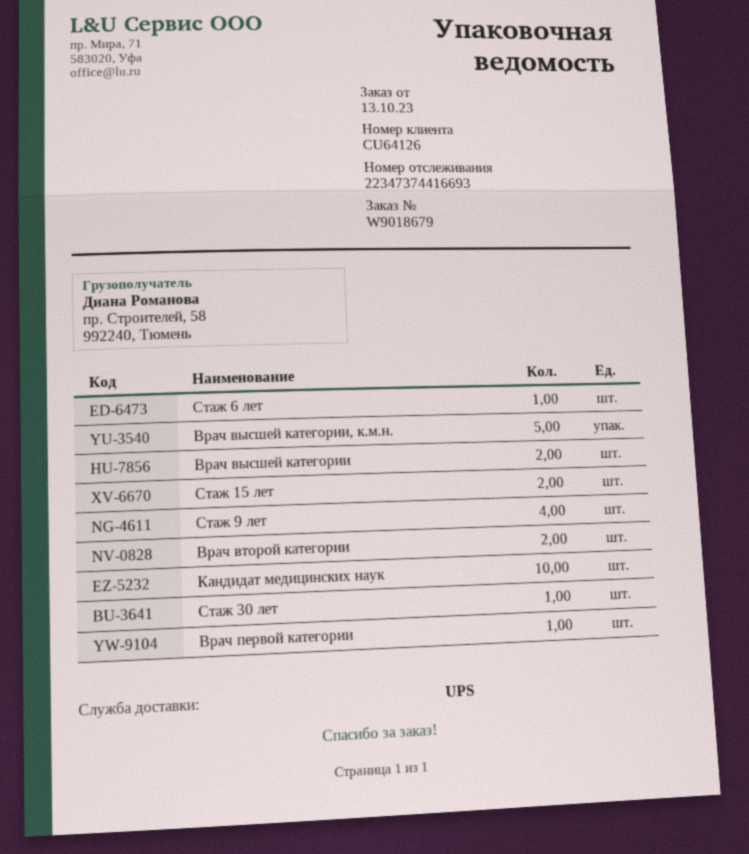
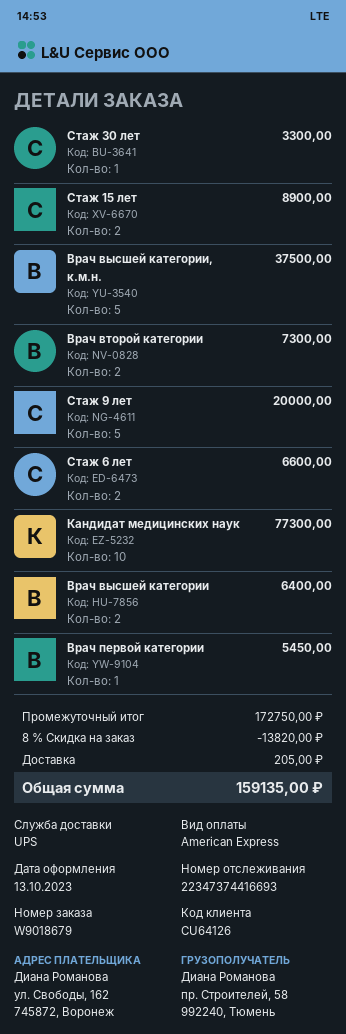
Стаж 6 лет: 1 -> 2
Стаж 9 лет: 4 -> 5

